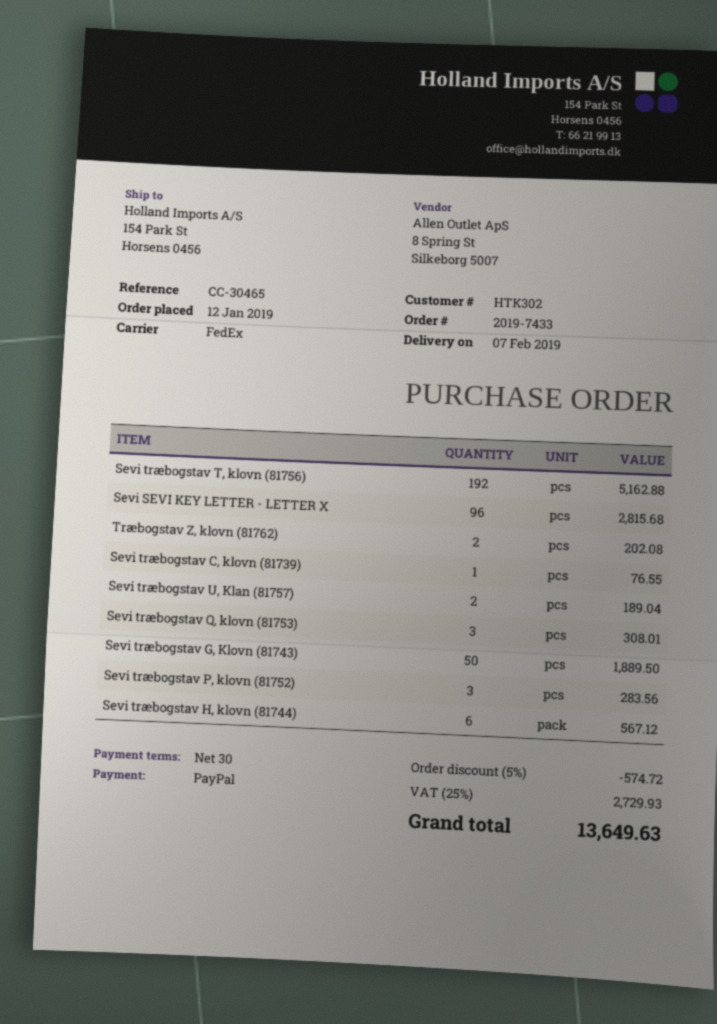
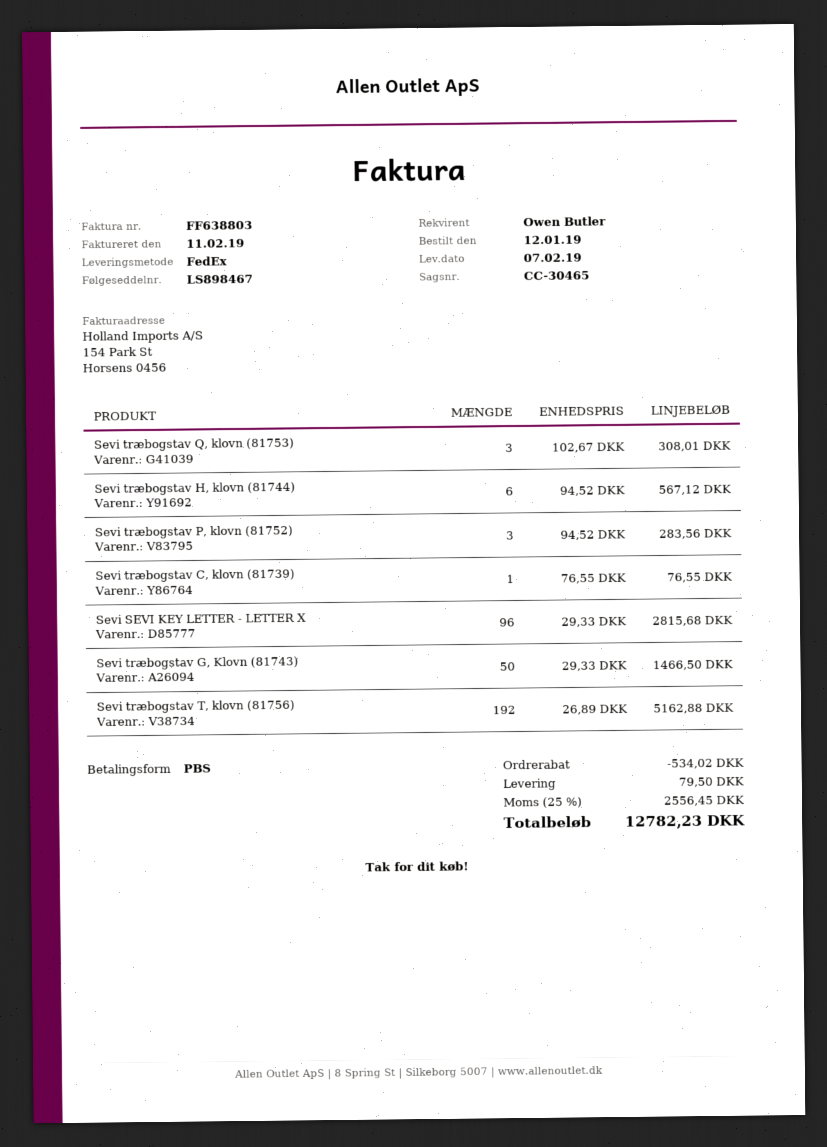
payment method: PayPal -> direct debit
Træbogstav Z, klovn (81762): 2 for 202.08 -> none
Sevi træbogstav U, Klan (81757): 2 for 189.04 -> none
Sevi træbogstav G, Klovn (81743): 50 for 1889.50 -> 50 for 1466.50
discount: 574.72 -> 534.02
shipping: none -> 79.50
tax: 25% = 2729.93 -> 25% = 2556.45
total: 13649.63 -> 12782.23

